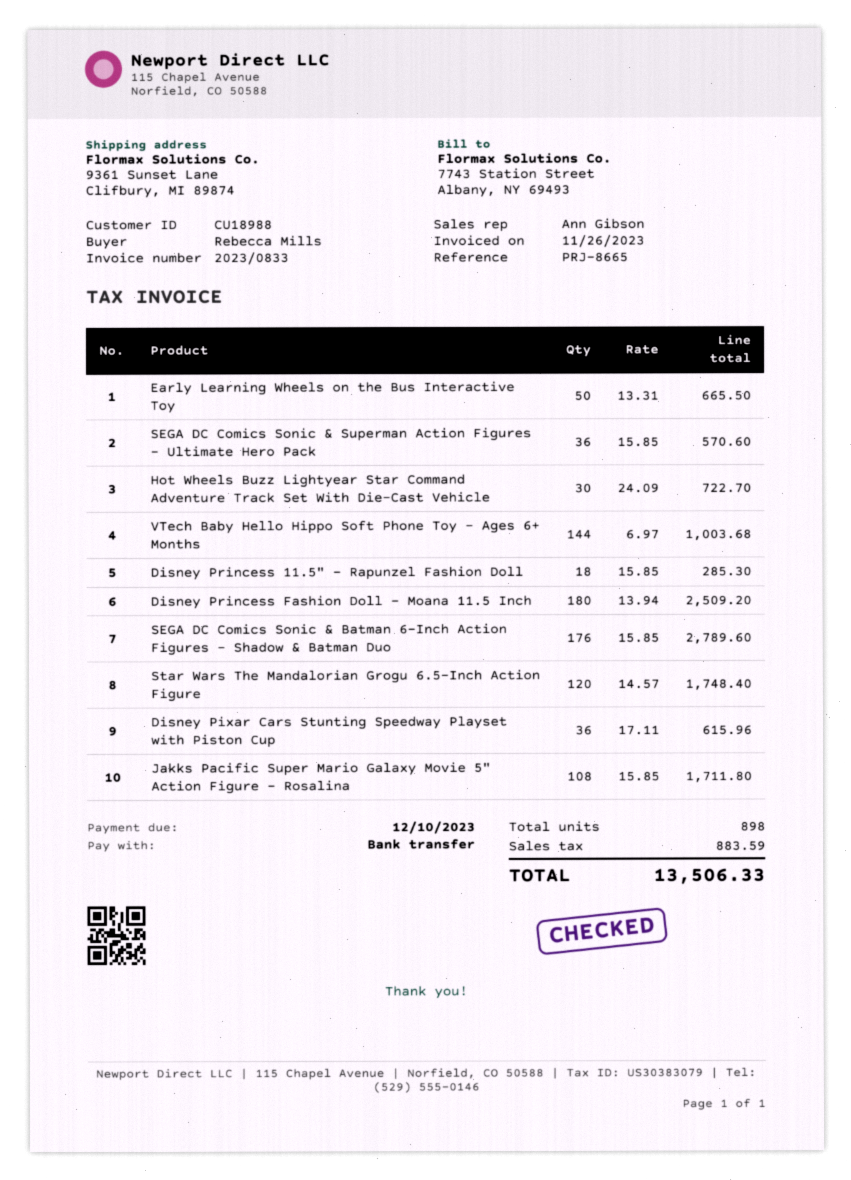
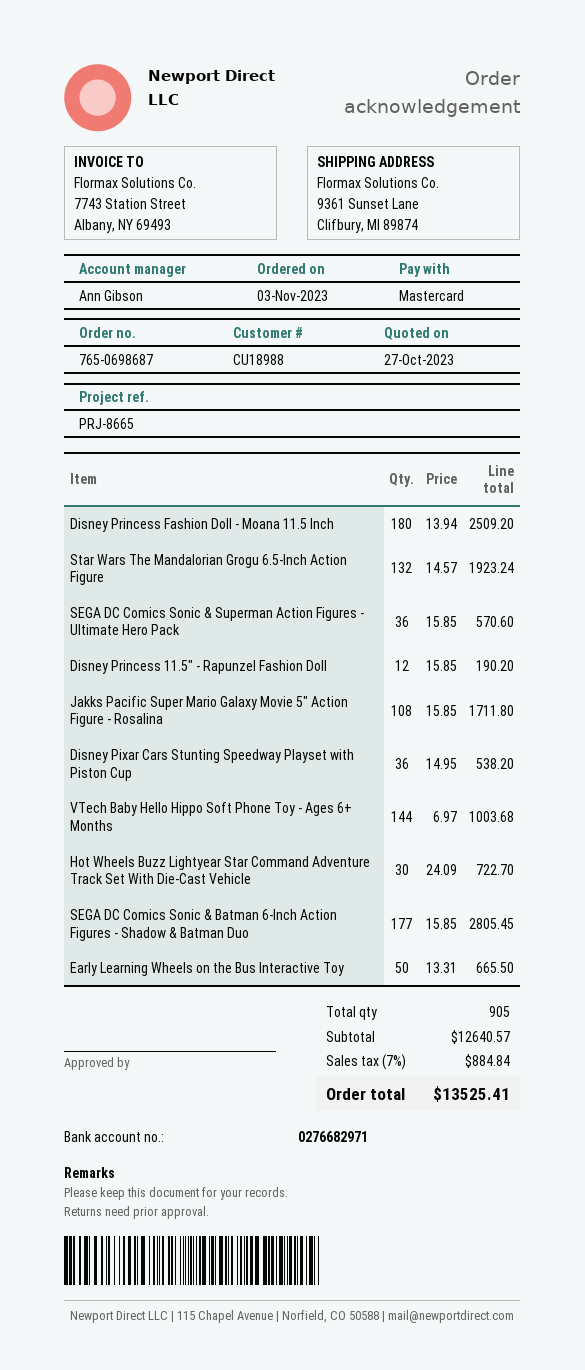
payment method: bank transfer -> Mastercard
Disney Princess 11.5" - Rapunzel Fashion Doll: 18 x 15.85 = 285.30 -> 12 x 15.85 = 190.20
SEGA DC Comics Sonic & Batman 6-Inch Action Figures - Shadow & Batman Duo: 176 x 15.85 = 2789.60 -> 177 x 15.85 = 2805.45
Star Wars The Mandalorian Grogu 6.5-Inch Action Figure: 120 x 14.57 = 1748.40 -> 132 x 14.57 = 1923.24
Disney Pixar Cars Stunting Speedway Playset with Piston Cup: 36 x 17.11 = 615.96 -> 36 x 14.95 = 538.20
total quantity: 898 -> 905
tax: 883.59 -> 884.84
total: 13506.33 -> 13525.41

